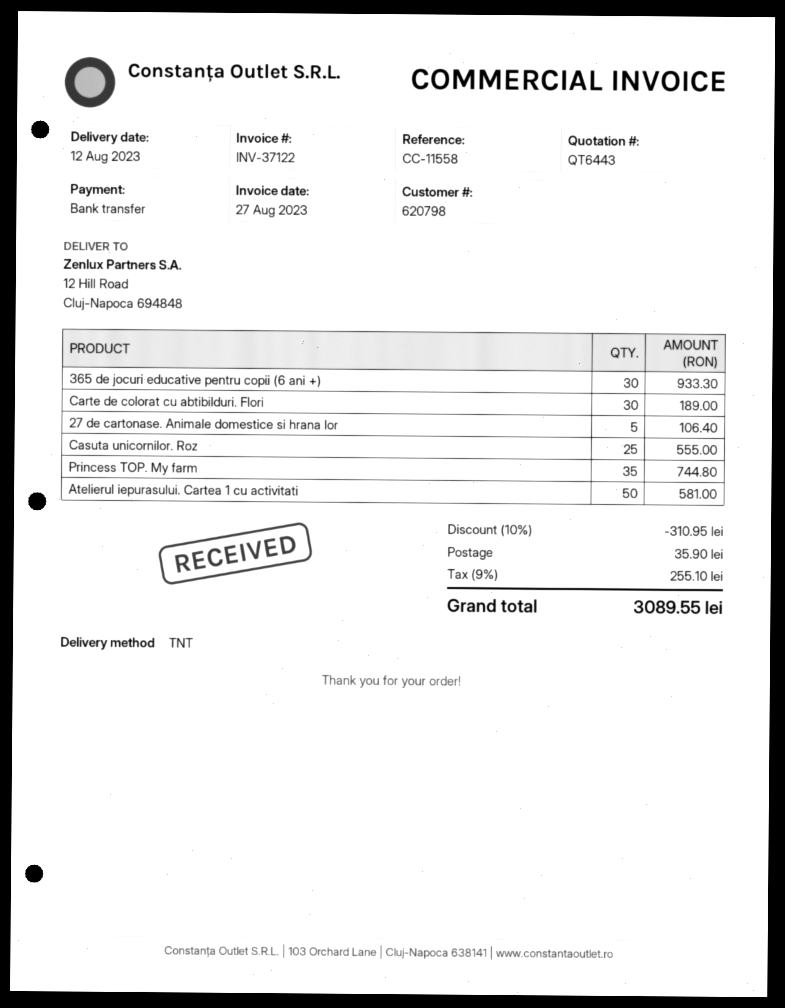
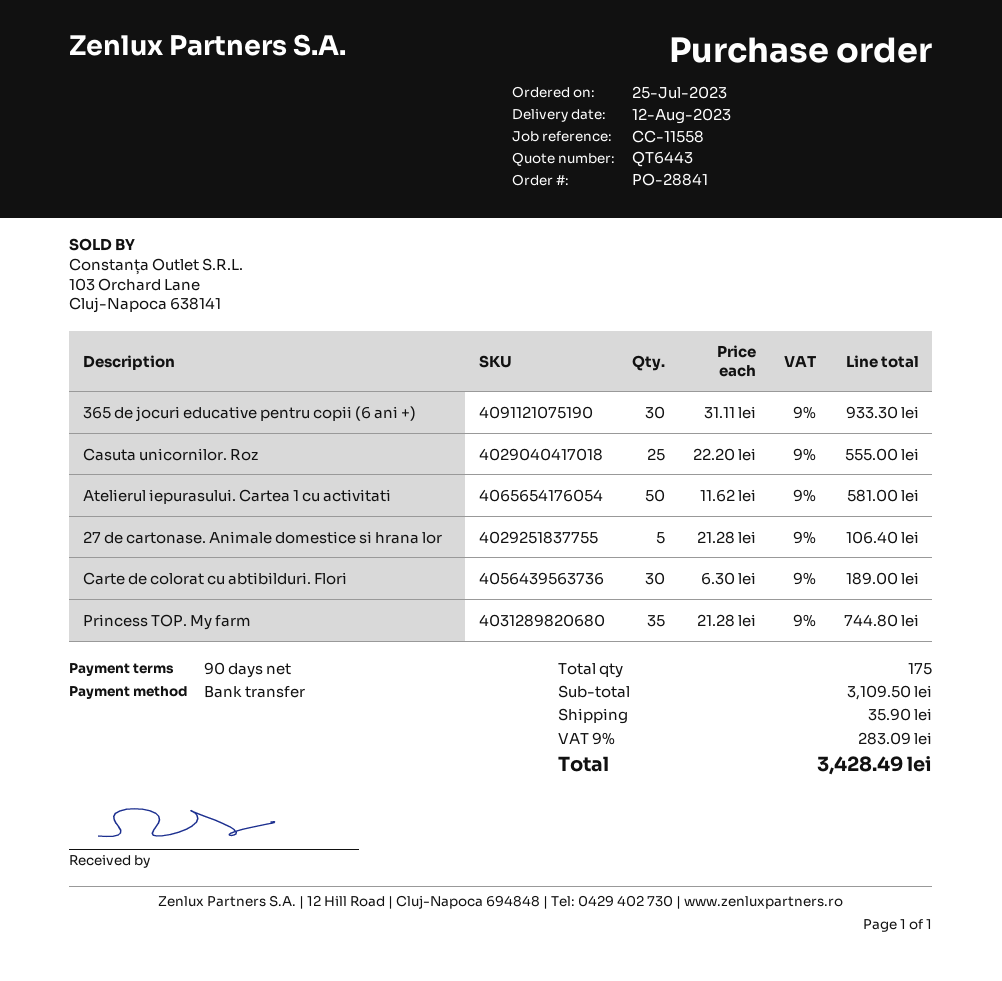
discount: 10% = 310.95 -> none
tax: 9% = 255.10 -> 9% = 283.09
total: 3089.55 -> 3428.49

